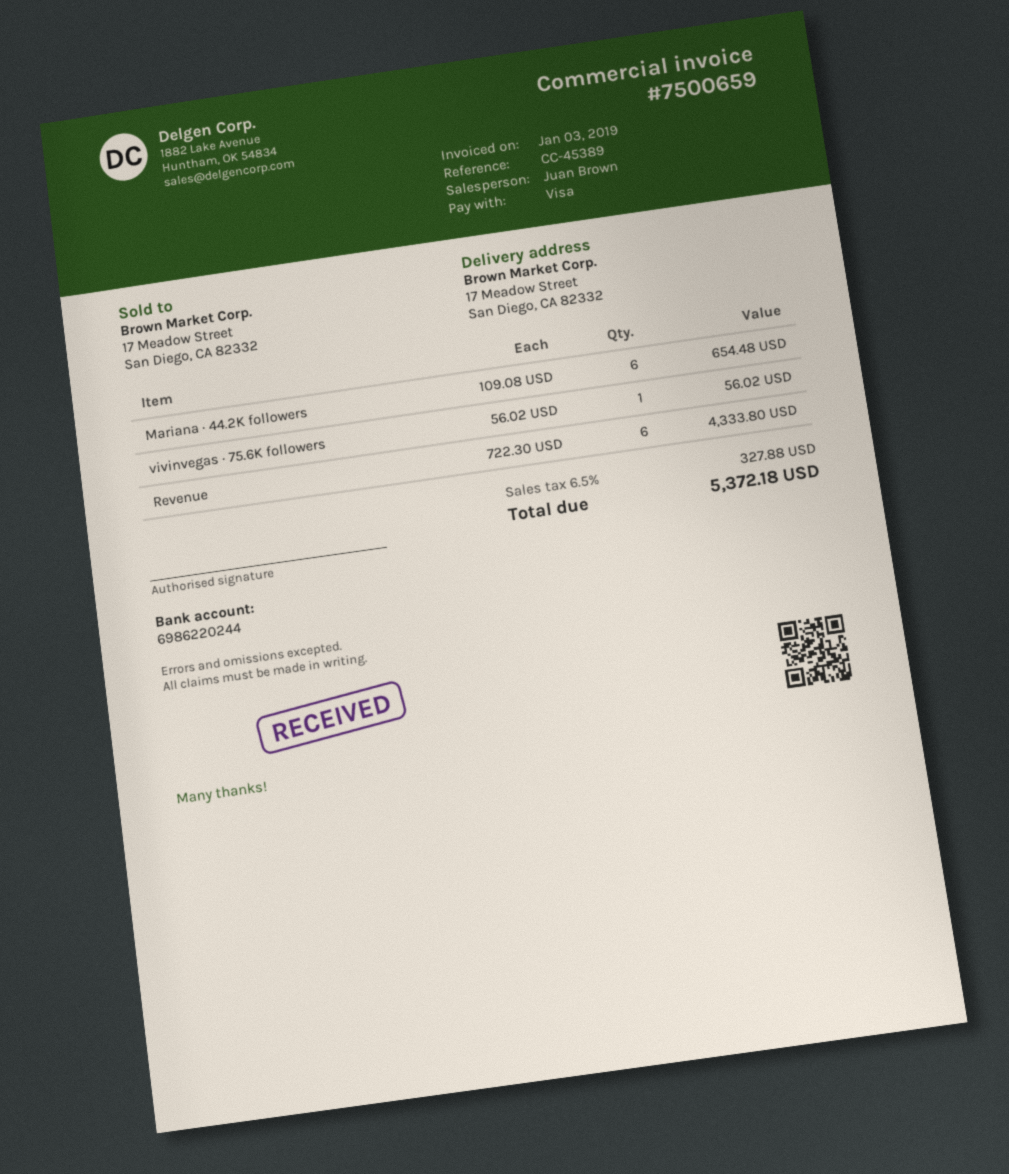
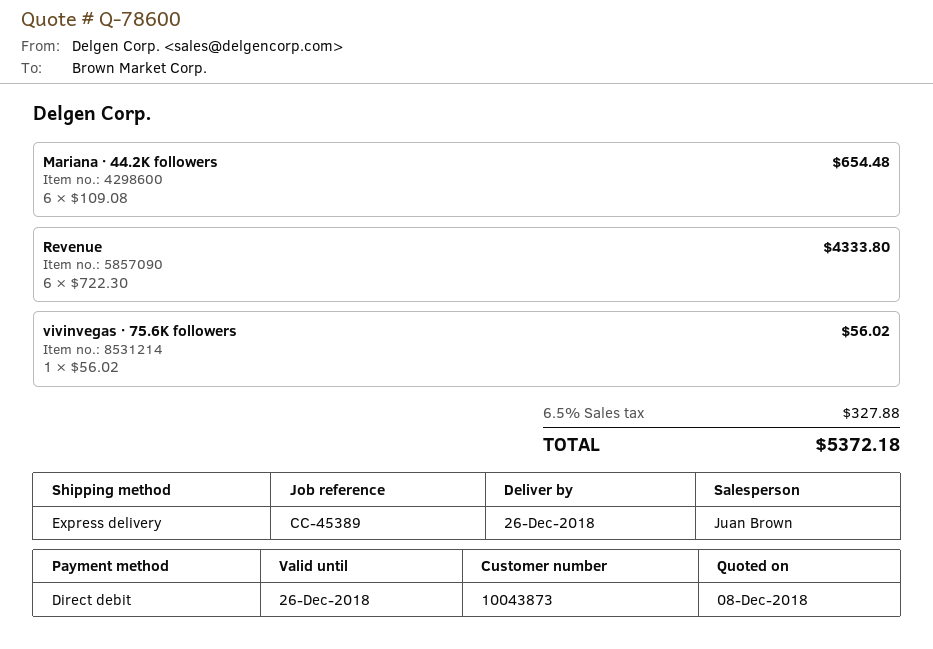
payment method: Visa -> direct debit

